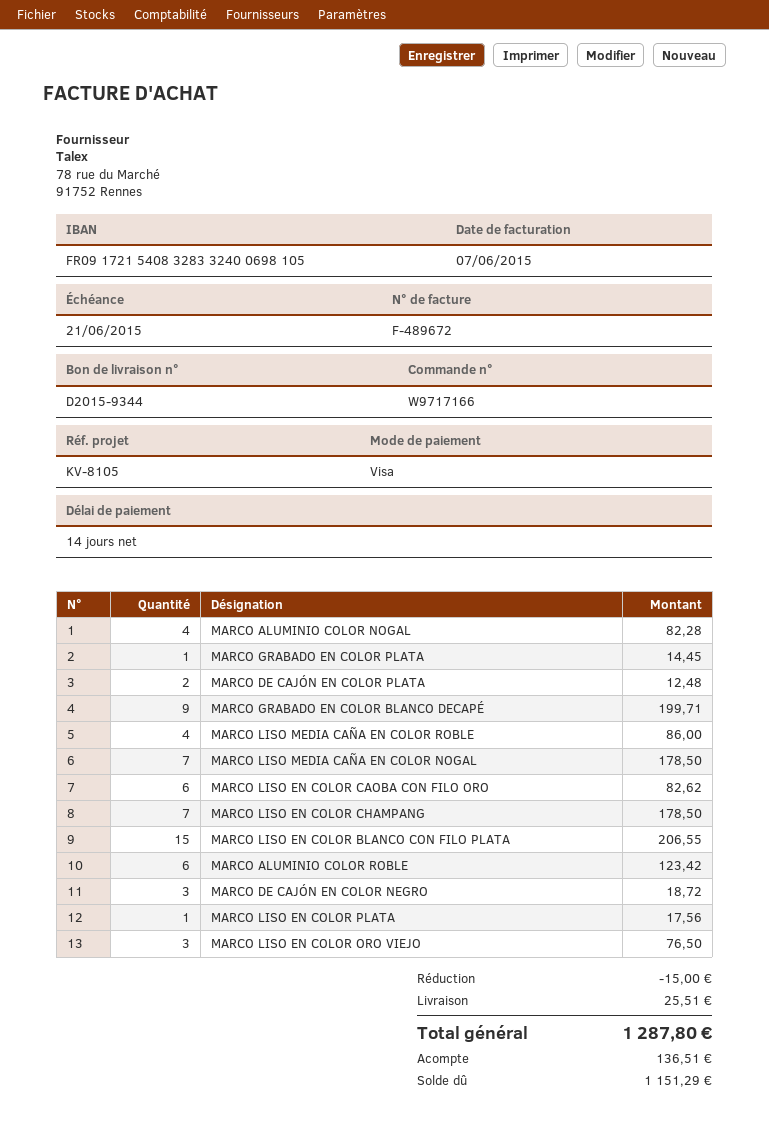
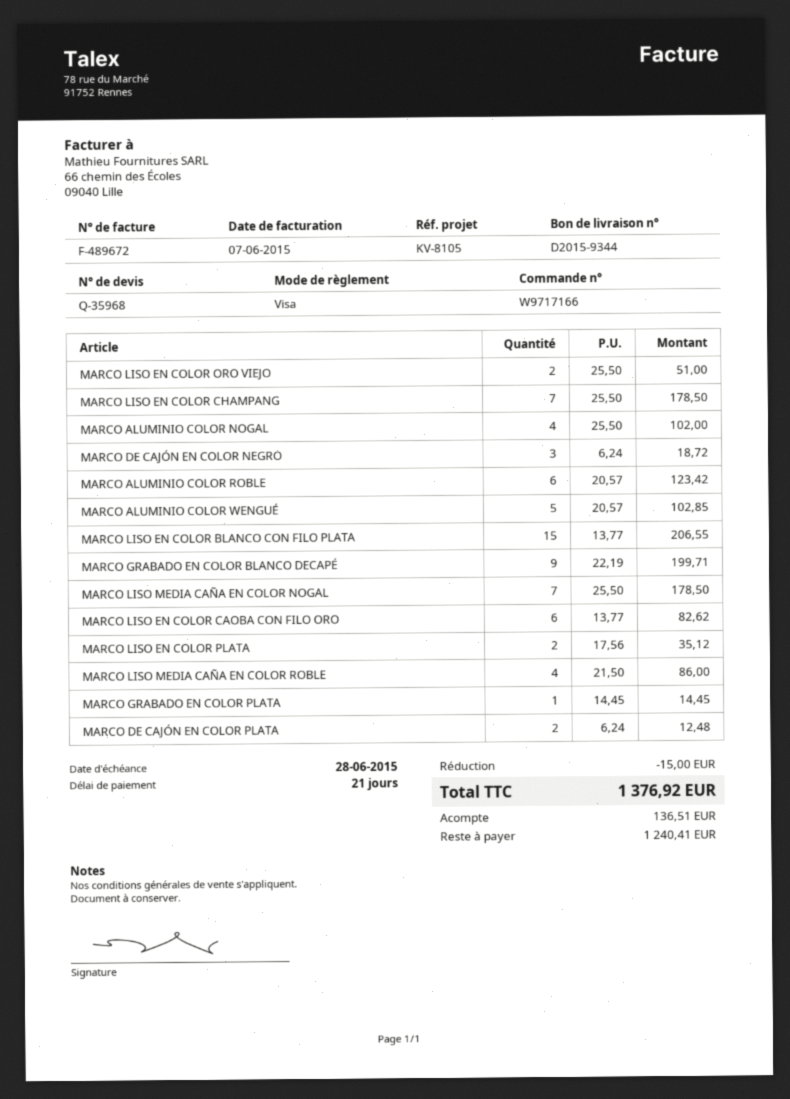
payment terms: 14 days -> 21 days
due date: 2015-06-21 -> 2015-06-28
MARCO ALUMINIO COLOR NOGAL: 4 for 82.28 -> 4 for 102.00
MARCO LISO EN COLOR PLATA: 1 for 17.56 -> 2 for 35.12
MARCO LISO EN COLOR ORO VIEJO: 3 for 76.50 -> 2 for 51.00
MARCO ALUMINIO COLOR WENGUÉ: none -> 5 for 102.85
shipping: 25.51 -> none
total: 1287.80 -> 1376.92
balance: 1151.29 -> 1240.41

